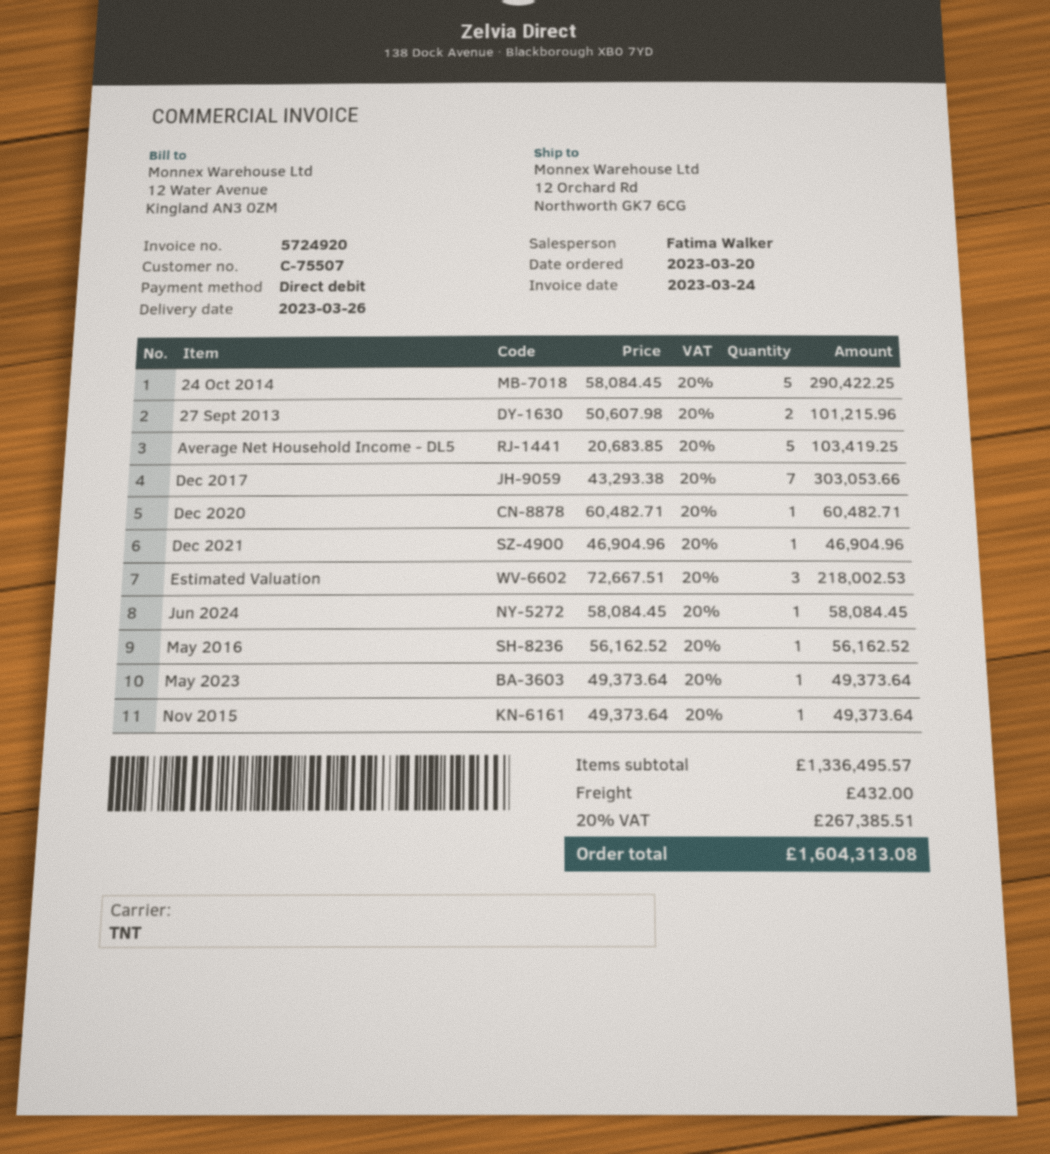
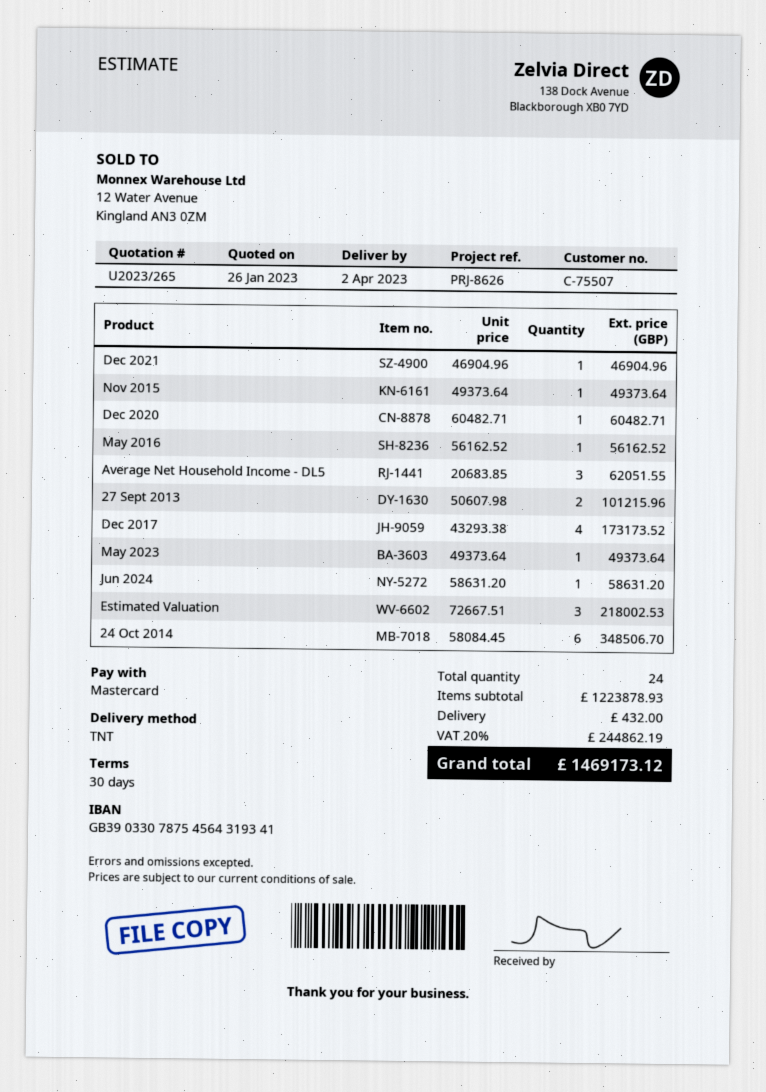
delivery date: 2023-03-26 -> 2023-04-02
payment method: direct debit -> Mastercard
24 Oct 2014: 5 x 58084.45 = 290422.25 -> 6 x 58084.45 = 348506.70
Average Net Household Income - DL5: 5 x 20683.85 = 103419.25 -> 3 x 20683.85 = 62051.55
Dec 2017: 7 x 43293.38 = 303053.66 -> 4 x 43293.38 = 173173.52
Jun 2024: 1 x 58084.45 = 58084.45 -> 1 x 58631.20 = 58631.20
subtotal: 1336495.57 -> 1223878.93
tax: 20% = 267385.51 -> 20% = 244862.19
total: 1604313.08 -> 1469173.12

